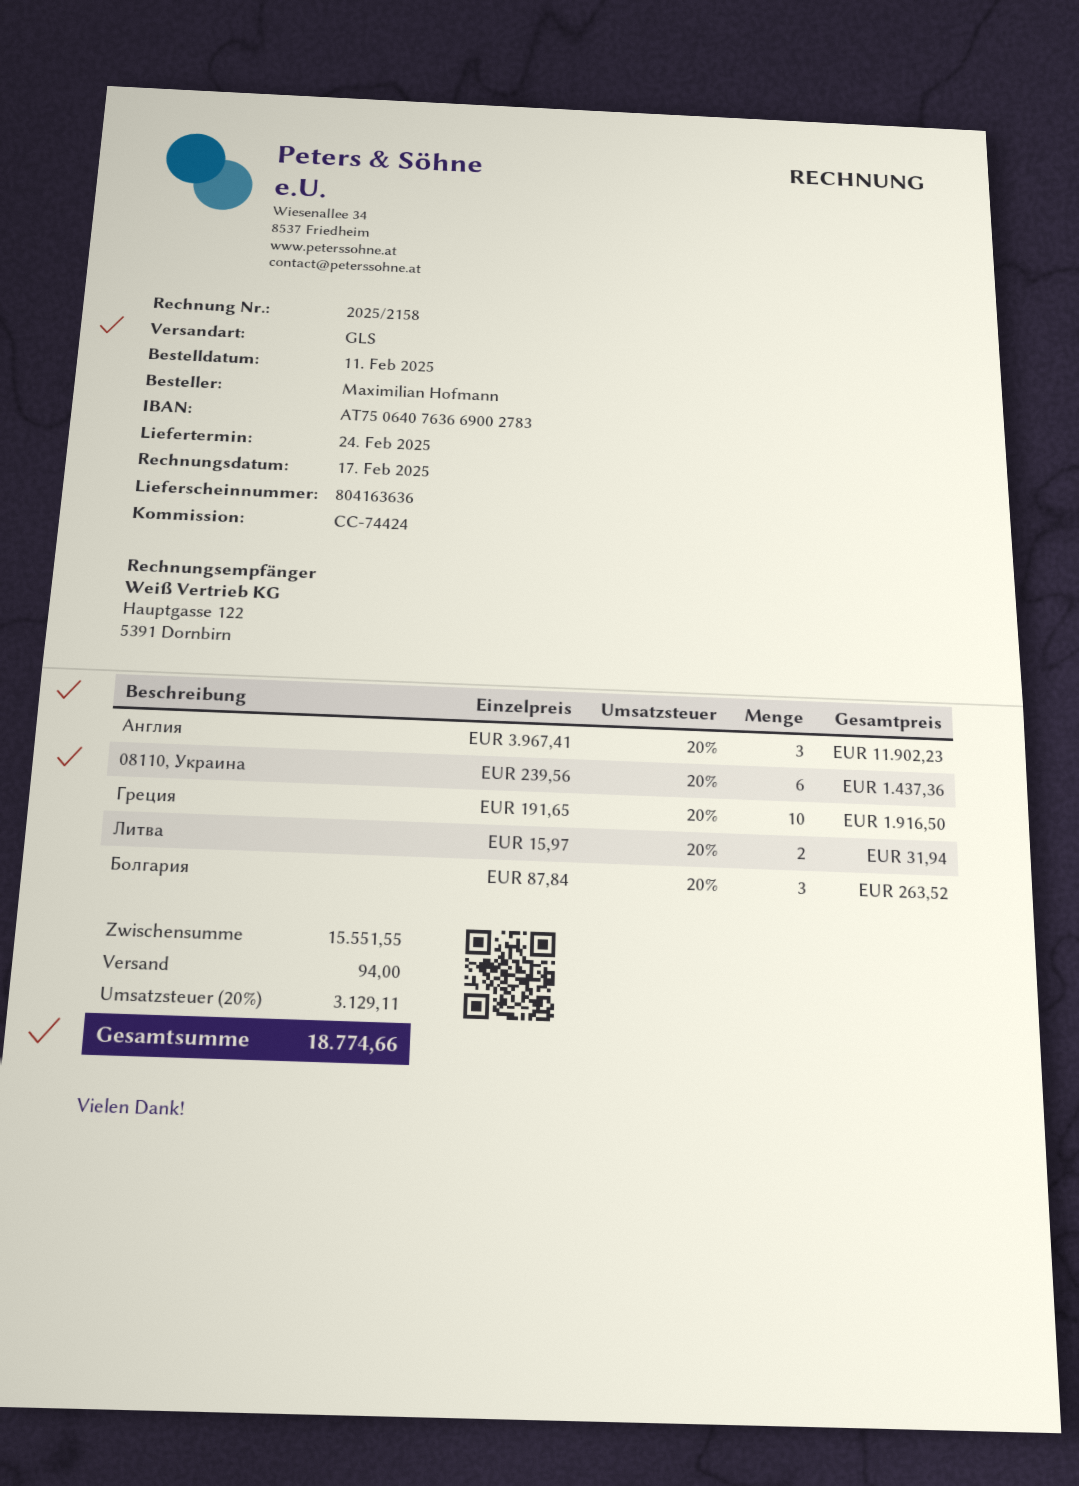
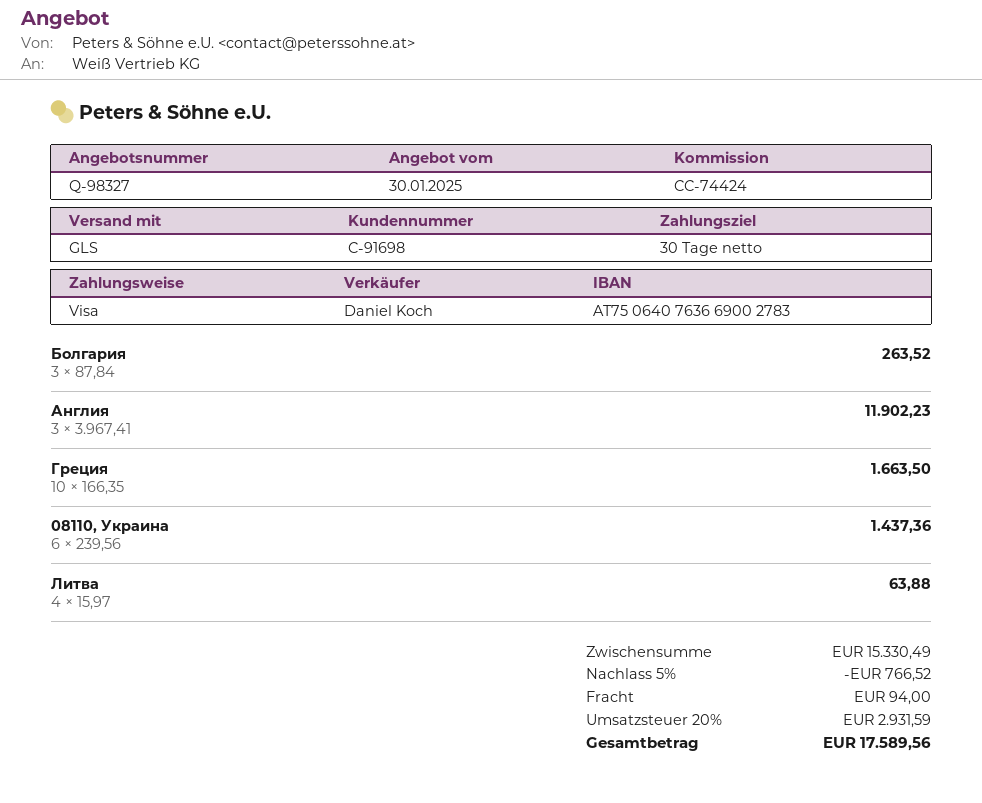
Греция: 10 x 191.65 = 1916.50 -> 10 x 166.35 = 1663.50
Литва: 2 x 15.97 = 31.94 -> 4 x 15.97 = 63.88
subtotal: 15551.55 -> 15330.49
discount: none -> 5% = 766.52
tax: 20% = 3129.11 -> 20% = 2931.59
total: 18774.66 -> 17589.56

